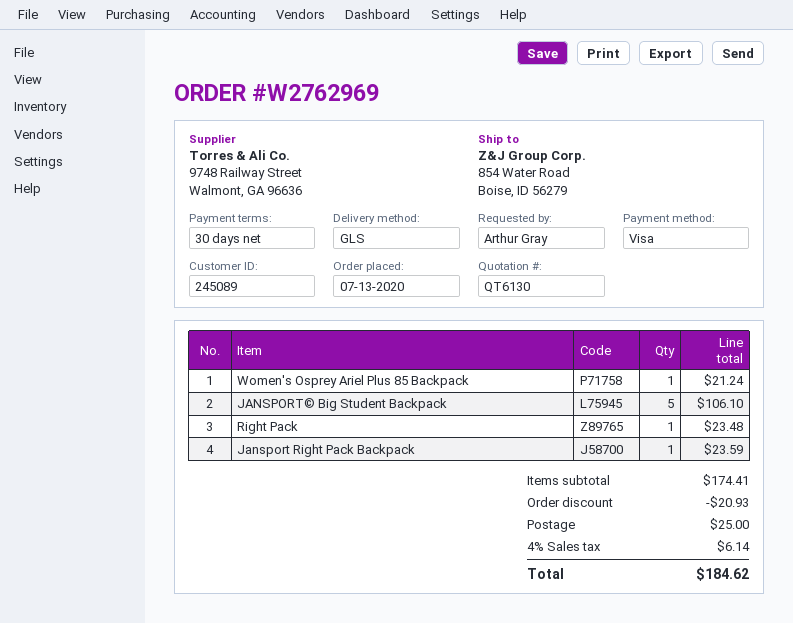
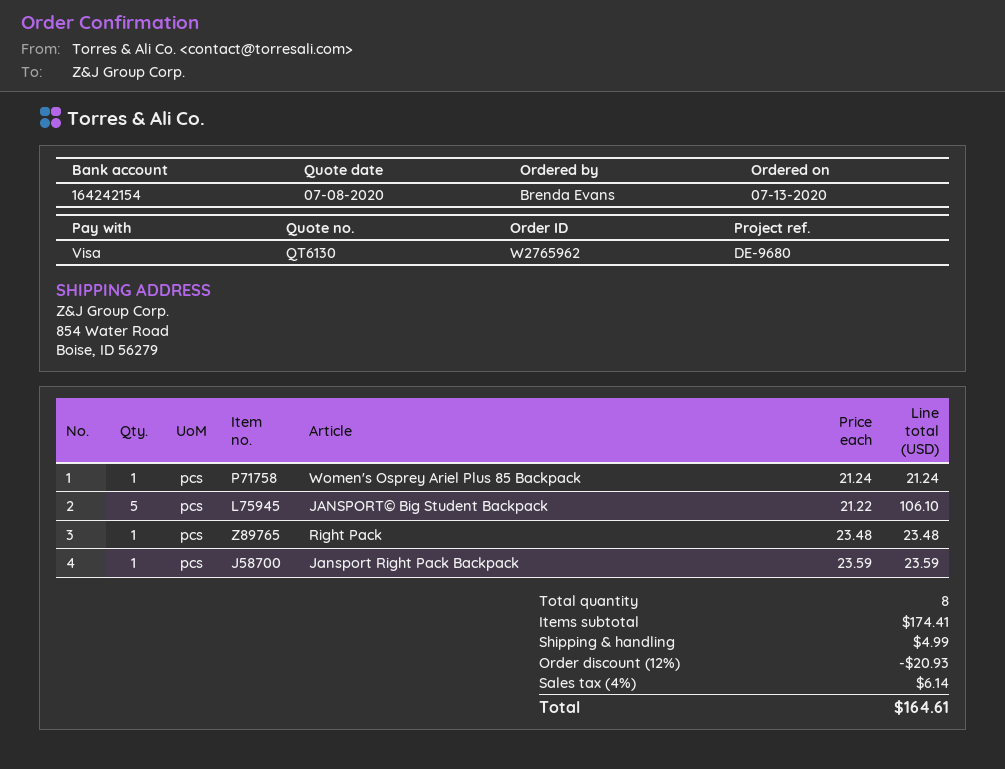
order number: W2762969 -> W2765962
ordered by: Arthur Gray -> Brenda Evans
shipping: 25.00 -> 4.99
total: 184.62 -> 164.61

